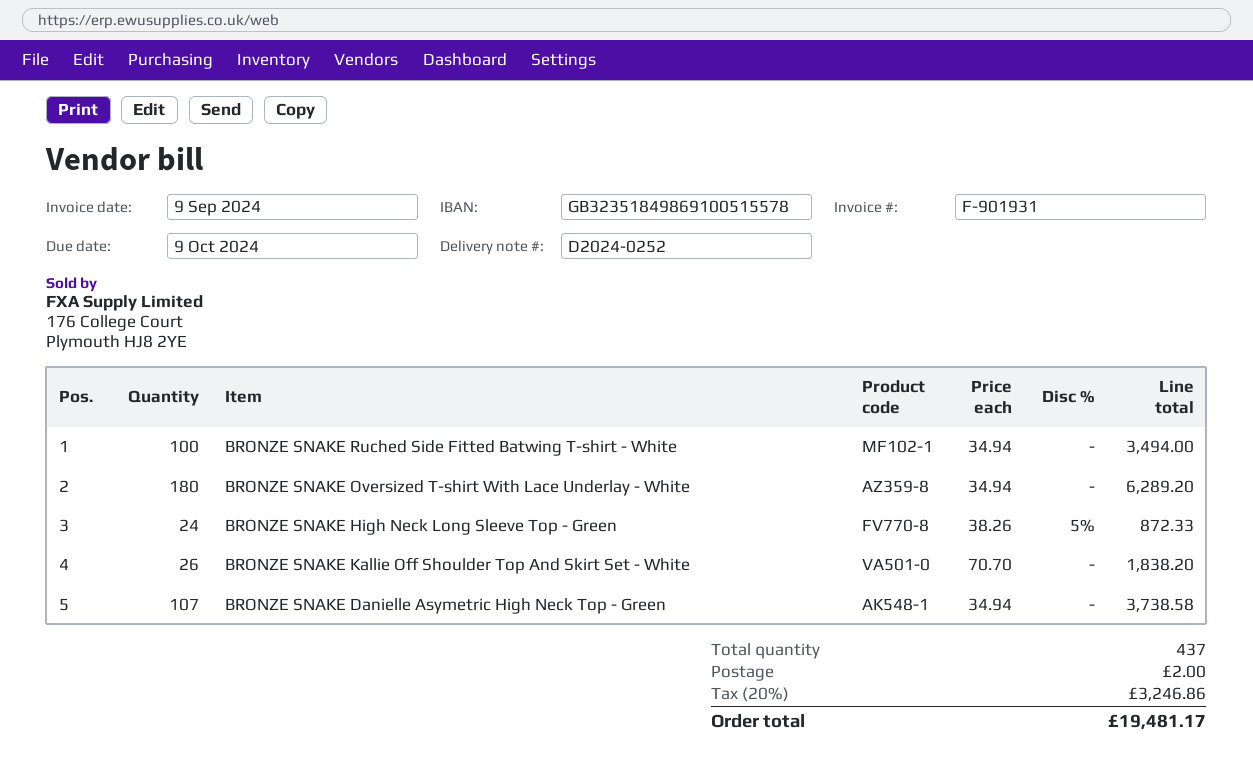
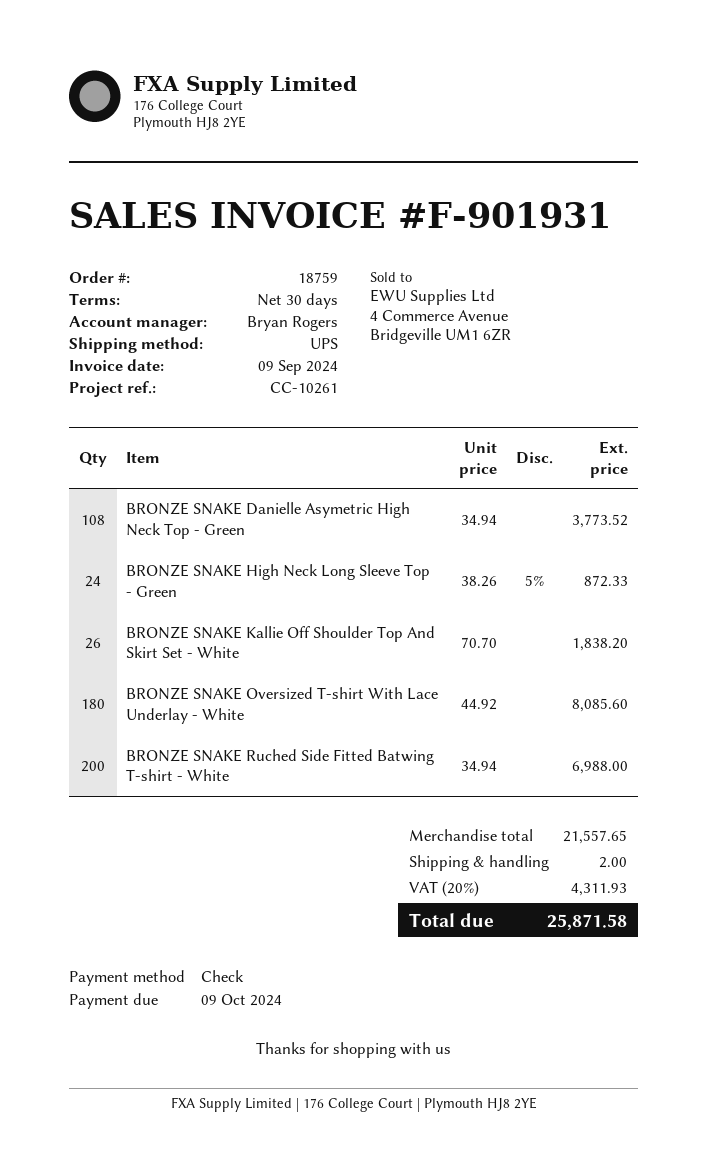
BRONZE SNAKE Ruched Side Fitted Batwing T-shirt - White: 100 x 34.94 = 3494.00 -> 200 x 34.94 = 6988.00
BRONZE SNAKE Oversized T-shirt With Lace Underlay - White: 180 x 34.94 = 6289.20 -> 180 x 44.92 = 8085.60
BRONZE SNAKE Danielle Asymetric High Neck Top - Green: 107 x 34.94 = 3738.58 -> 108 x 34.94 = 3773.52
tax: 20% = 3246.86 -> 20% = 4311.93
total: 19481.17 -> 25871.58

